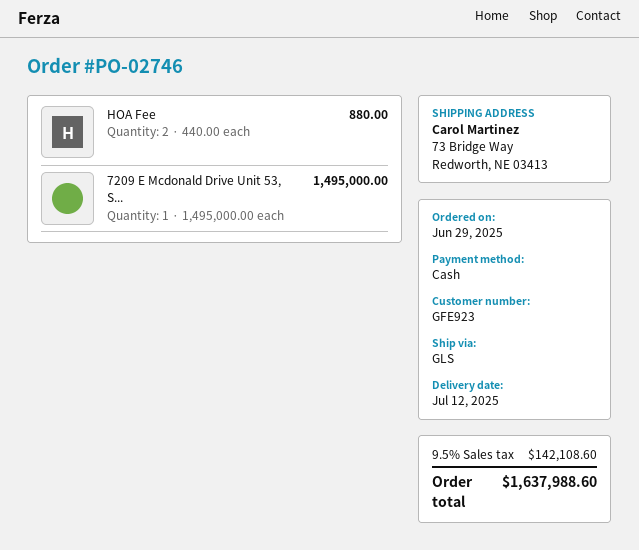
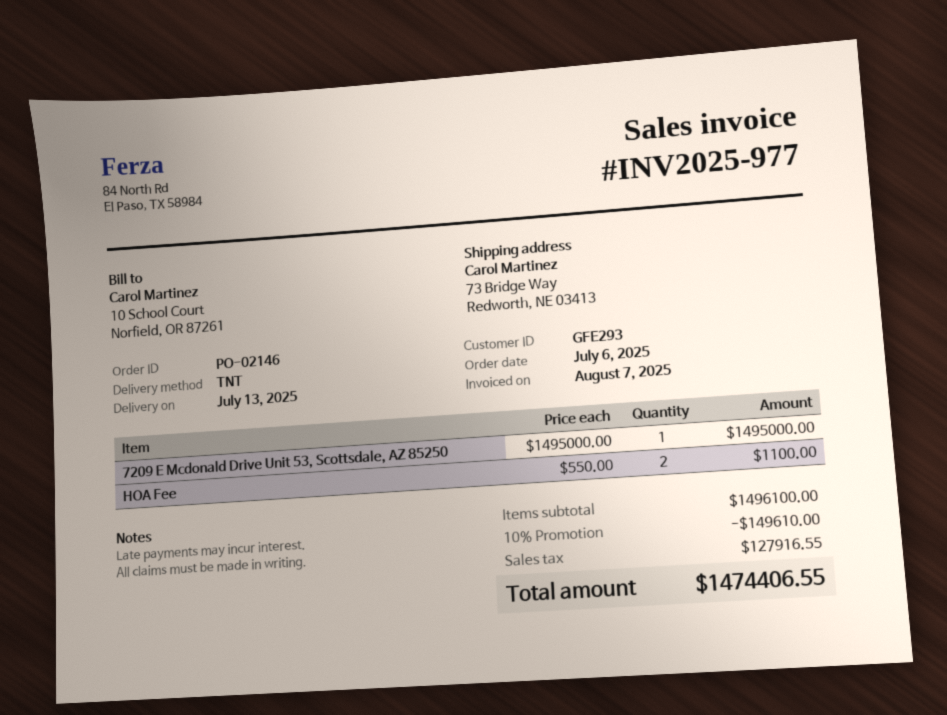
order number: PO-02746 -> PO-02146
order date: 2025-06-29 -> 2025-07-06
delivery date: 2025-07-12 -> 2025-07-13
customer number: GFE923 -> GFE293
shipping method: GLS -> TNT
HOA Fee: 2 x 440.00 = 880.00 -> 2 x 550.00 = 1100.00
discount: none -> 10% = 149610.00
tax: 142108.60 -> 127916.55
total: 1637988.60 -> 1474406.55

